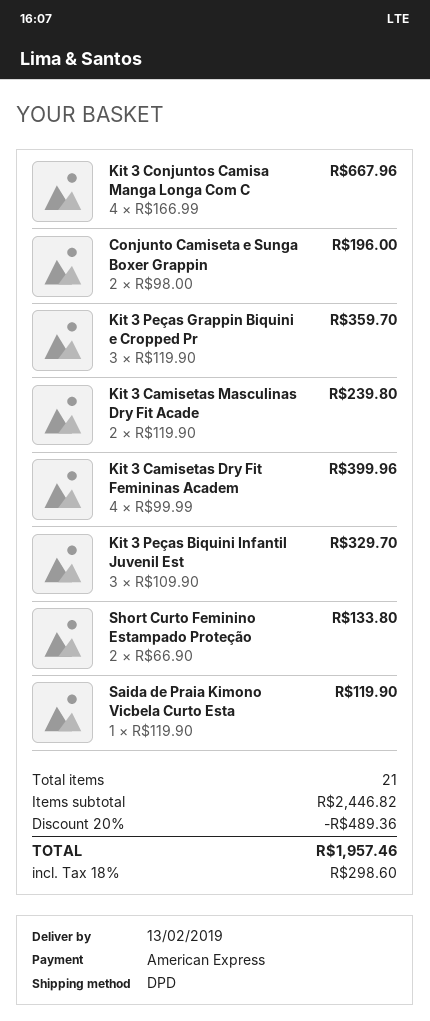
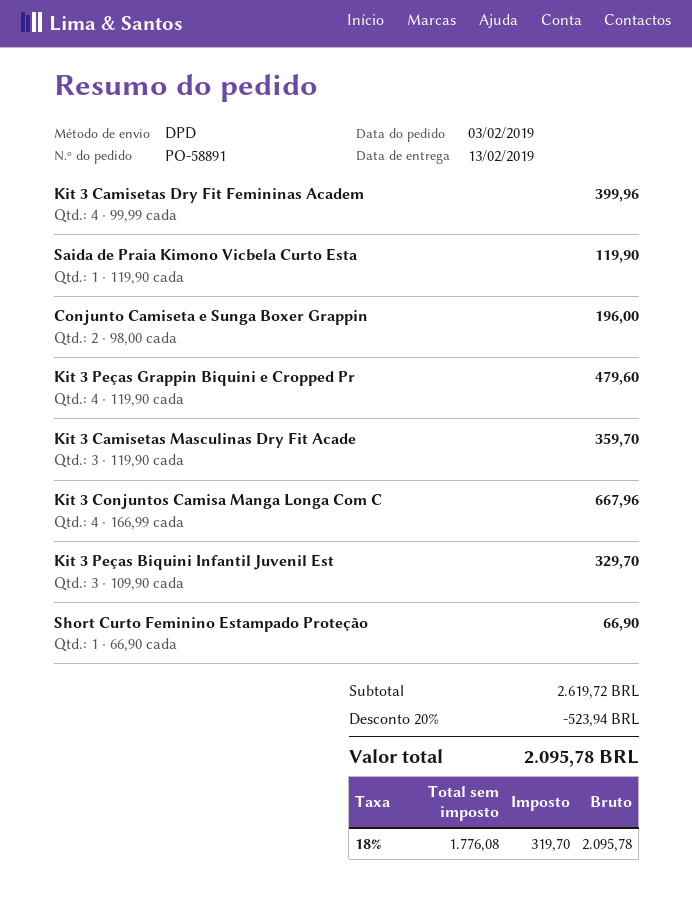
Kit 3 Peças Grappin Biquini e Cropped Pr: 3 x 119.90 = 359.70 -> 4 x 119.90 = 479.60
Kit 3 Camisetas Masculinas Dry Fit Acade: 2 x 119.90 = 239.80 -> 3 x 119.90 = 359.70
Short Curto Feminino Estampado Proteção: 2 x 66.90 = 133.80 -> 1 x 66.90 = 66.90
subtotal: 2446.82 -> 2619.72
discount: 20% = 489.36 -> 20% = 523.94
tax: 18% = 298.60 -> 18% = 319.70
total: 1957.46 -> 2095.78

